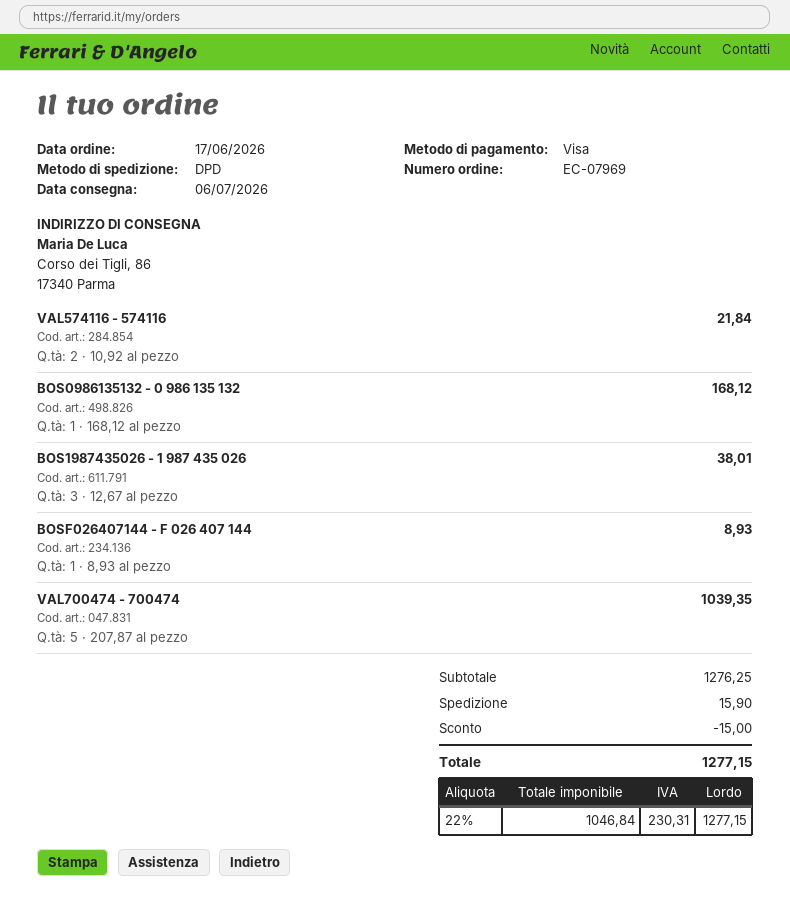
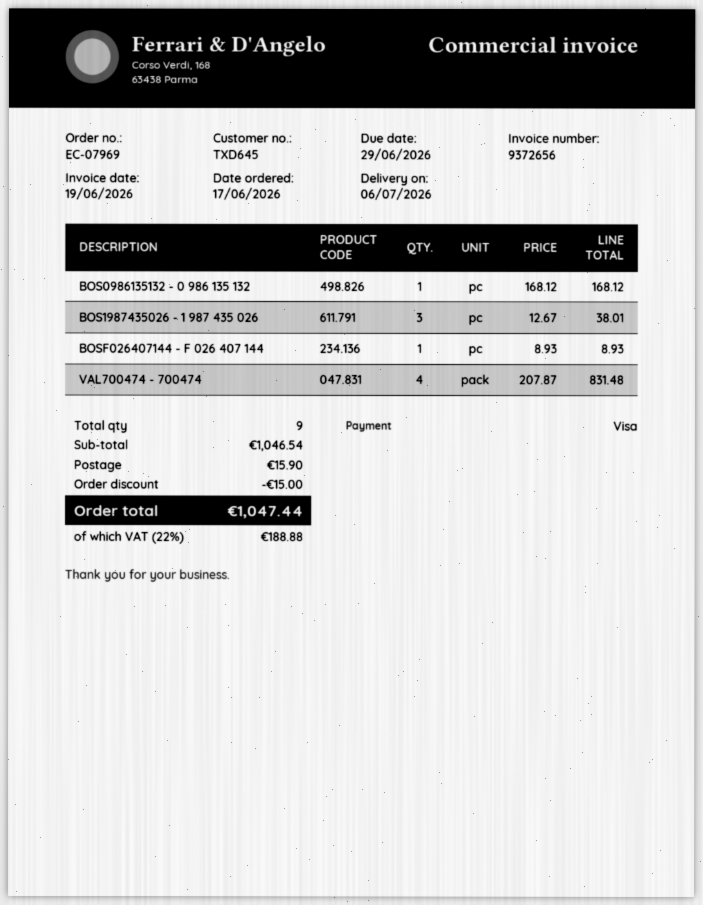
VAL574116 - 574116: 2 x 10.92 = 21.84 -> none
VAL700474 - 700474: 5 x 207.87 = 1039.35 -> 4 x 207.87 = 831.48
subtotal: 1276.25 -> 1046.54
tax: 22% = 230.31 -> 22% = 188.88
total: 1277.15 -> 1047.44

